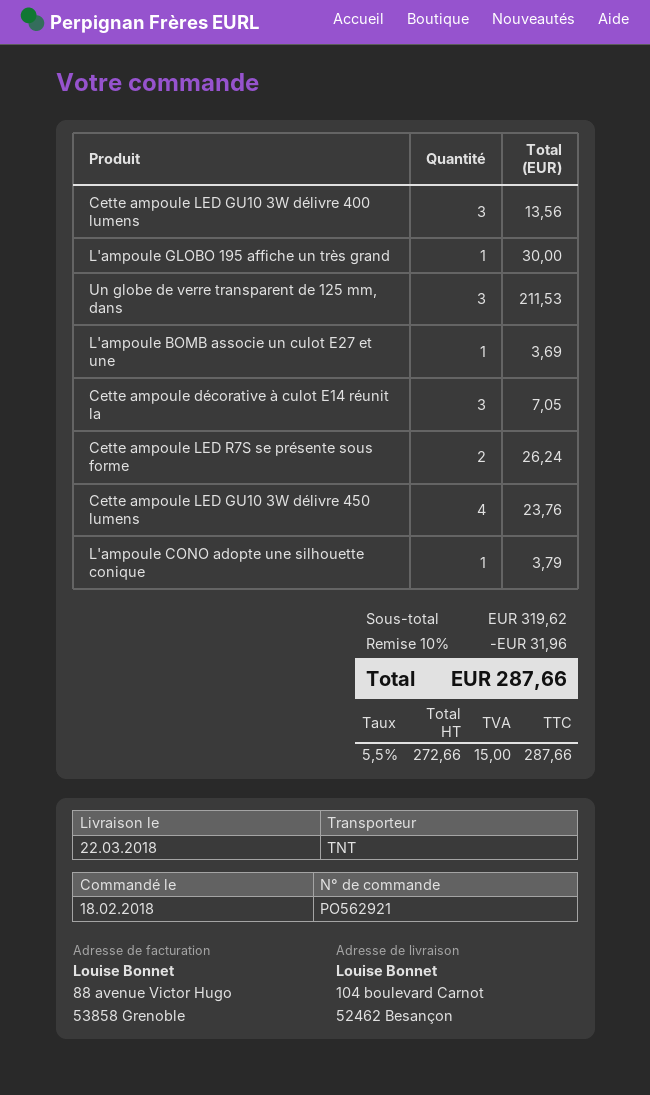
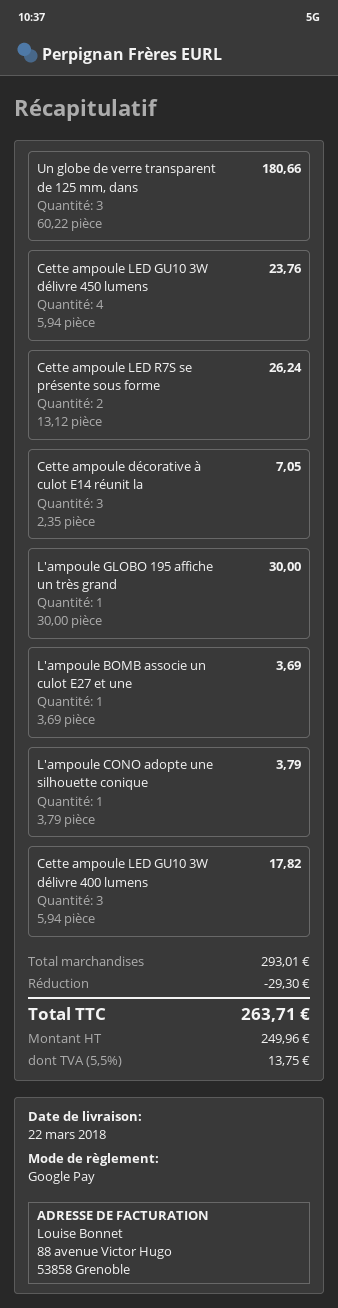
Cette ampoule LED GU10 3W délivre 400 lumens: 3 for 13.56 -> 3 for 17.82
Un globe de verre transparent de 125 mm, dans: 3 for 211.53 -> 3 for 180.66
subtotal: 319.62 -> 293.01
discount: 31.96 -> 29.30
net: 272.66 -> 249.96
tax: 5.5% = 15.00 -> 5.5% = 13.75
total: 287.66 -> 263.71

